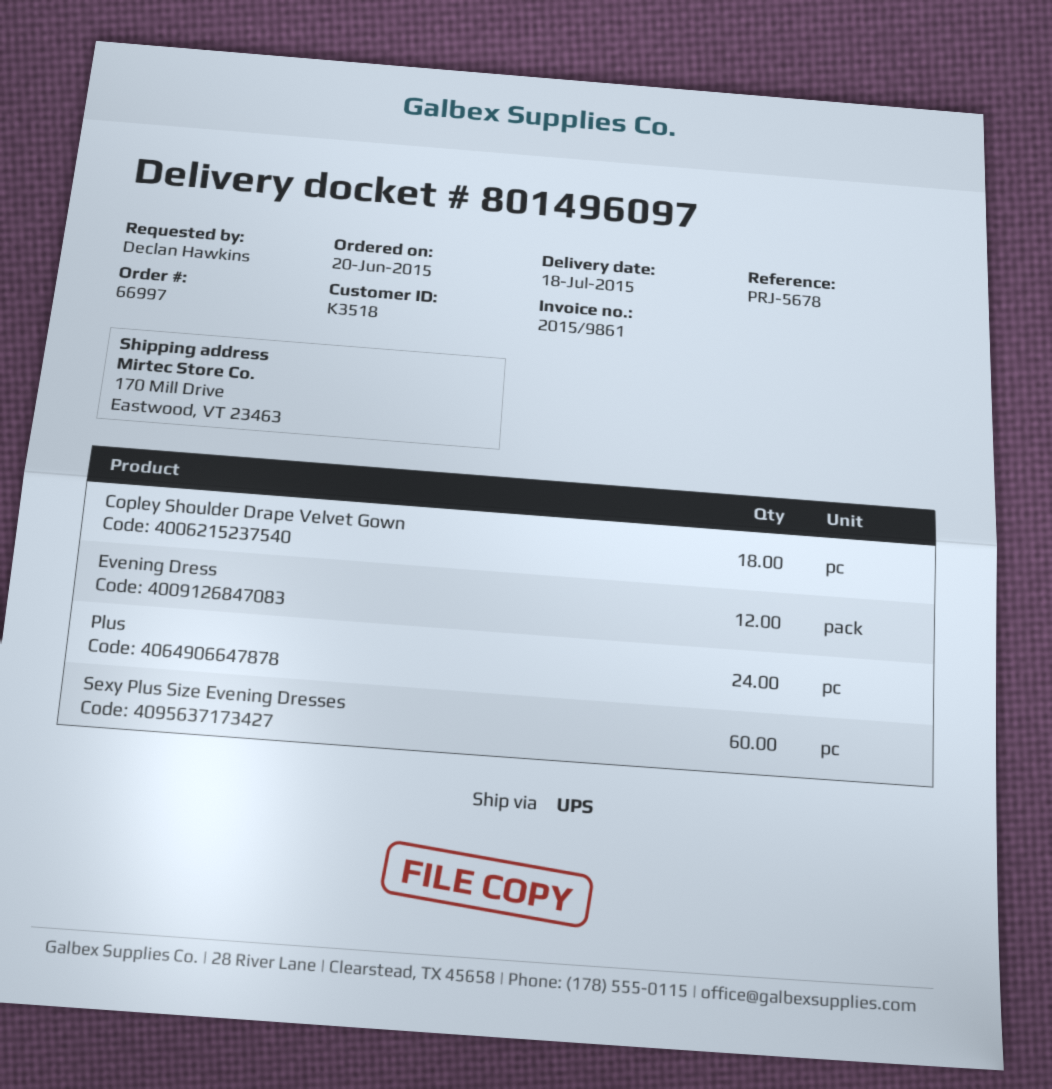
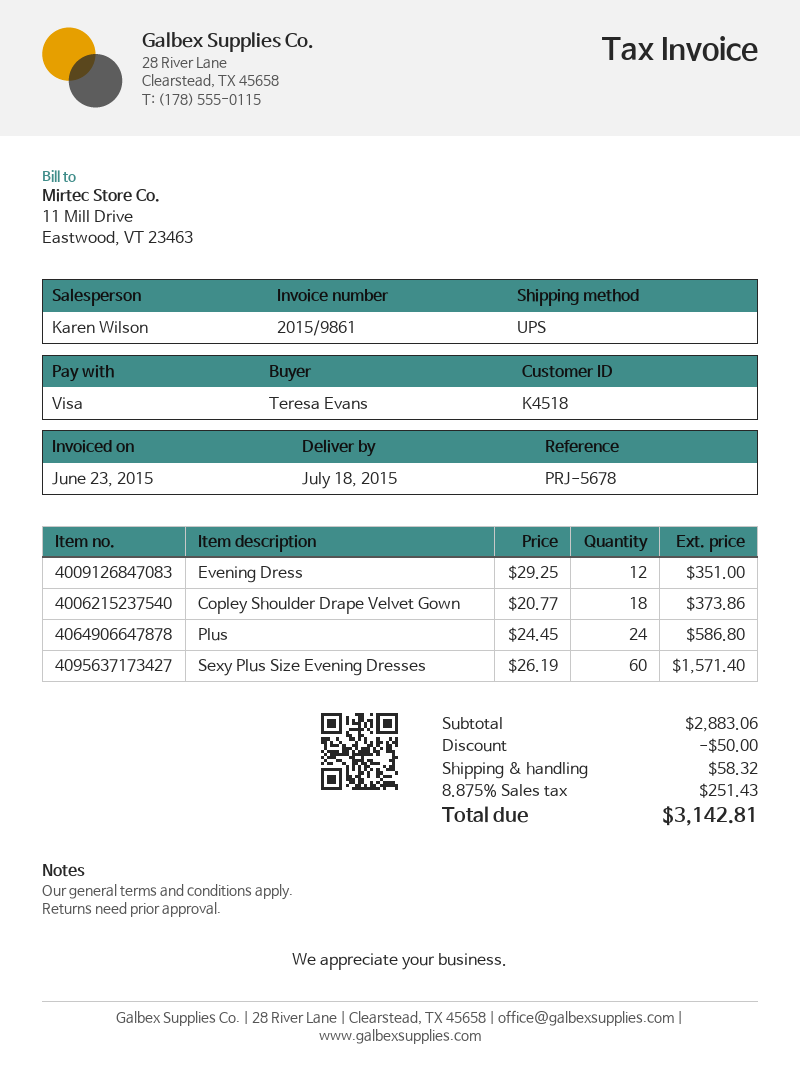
customer number: K3518 -> K4518
ordered by: Declan Hawkins -> Teresa Evans

